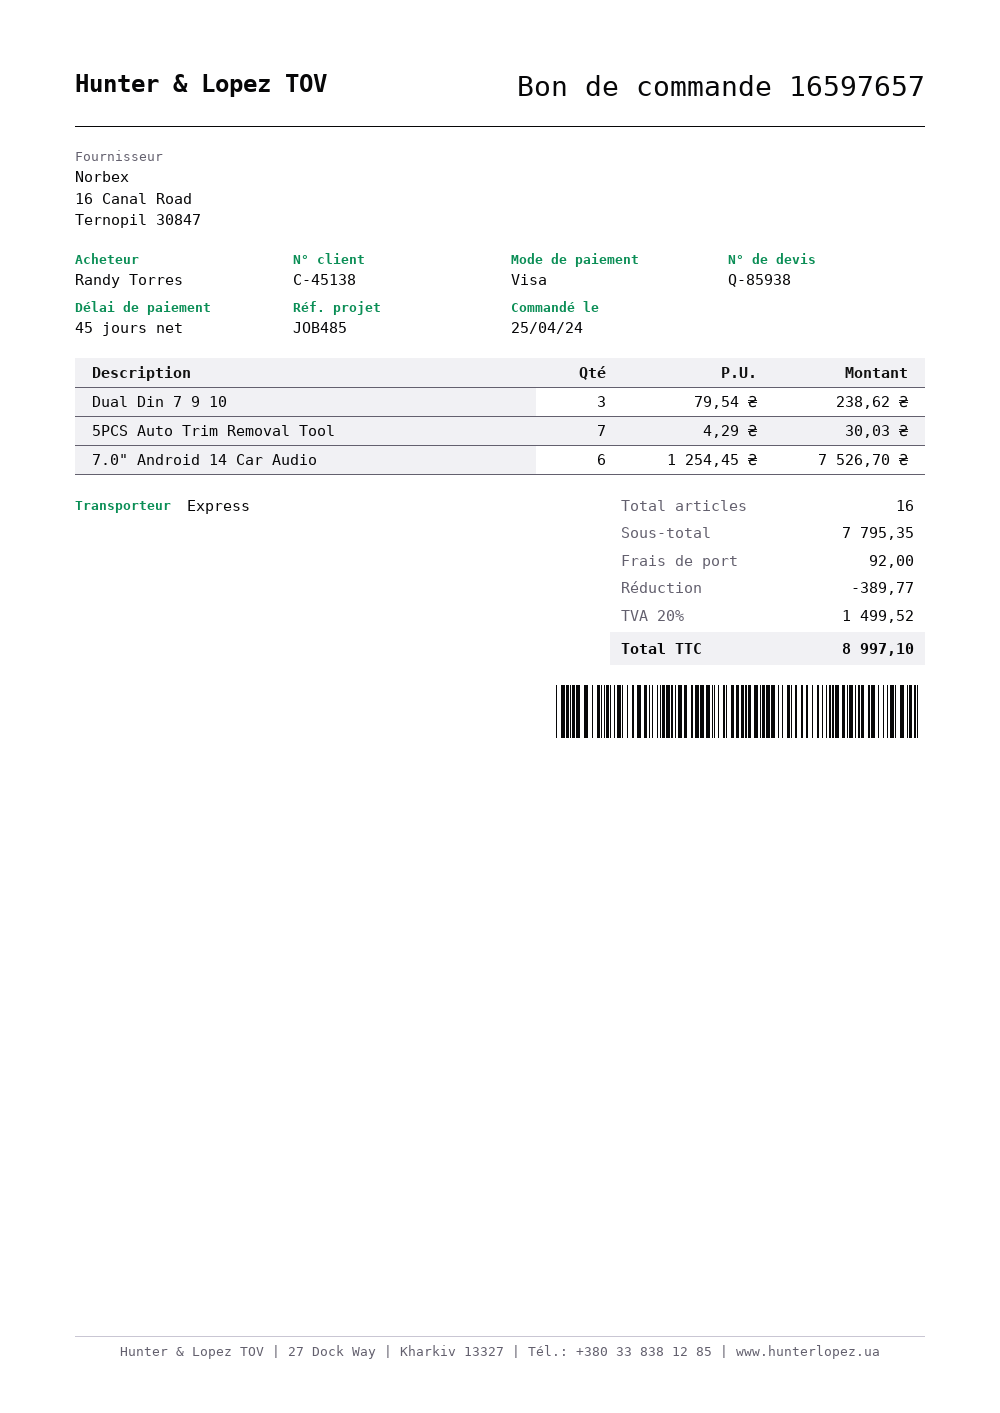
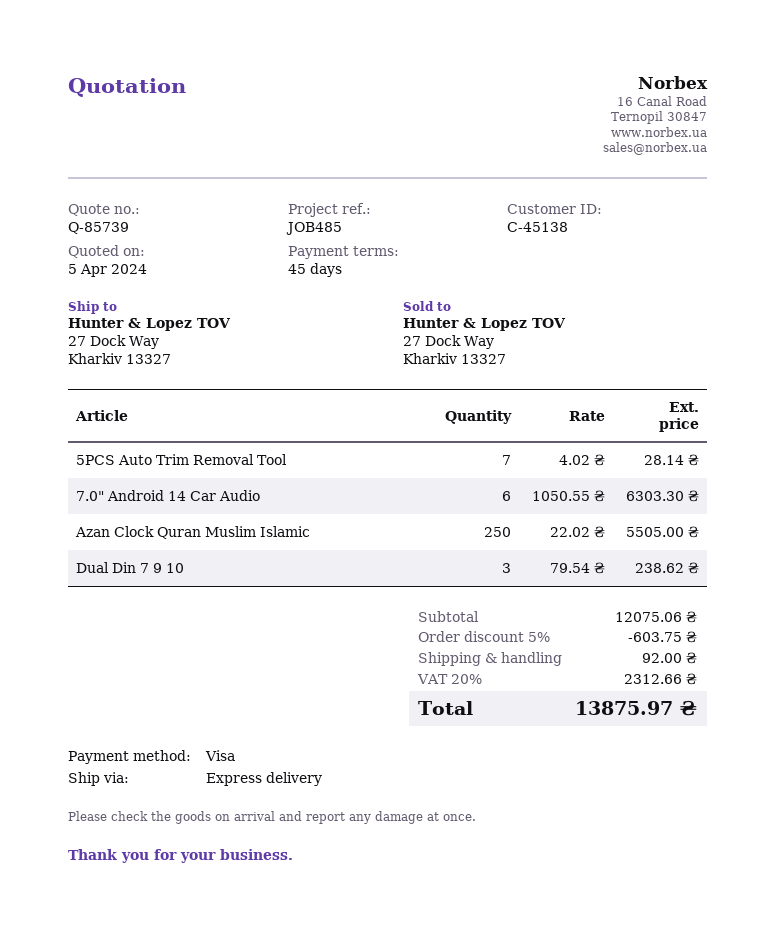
quote number: Q-85938 -> Q-85739
5PCS Auto Trim Removal Tool: 7 x 4.29 = 30.03 -> 7 x 4.02 = 28.14
7.0" Android 14 Car Audio: 6 x 1254.45 = 7526.70 -> 6 x 1050.55 = 6303.30
Azan Clock Quran Muslim Islamic: none -> 250 x 22.02 = 5505.00
subtotal: 7795.35 -> 12075.06
discount: 389.77 -> 603.75
tax: 20% = 1499.52 -> 20% = 2312.66
total: 8997.10 -> 13875.97

